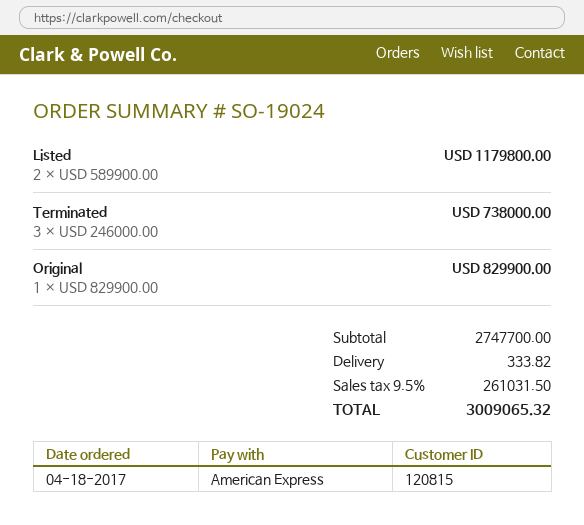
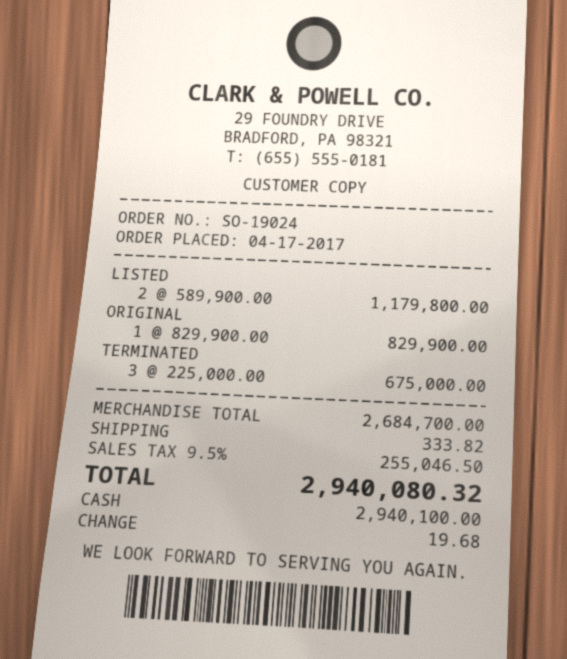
order date: 2017-04-18 -> 2017-04-17
payment method: American Express -> cash
Terminated: 3 x 246000.00 = 738000.00 -> 3 x 225000.00 = 675000.00
subtotal: 2747700.00 -> 2684700.00
tax: 9.5% = 261031.50 -> 9.5% = 255046.50
total: 3009065.32 -> 2940080.32

